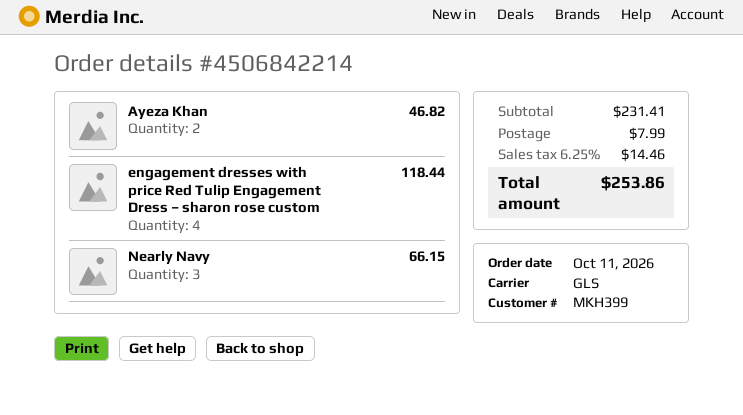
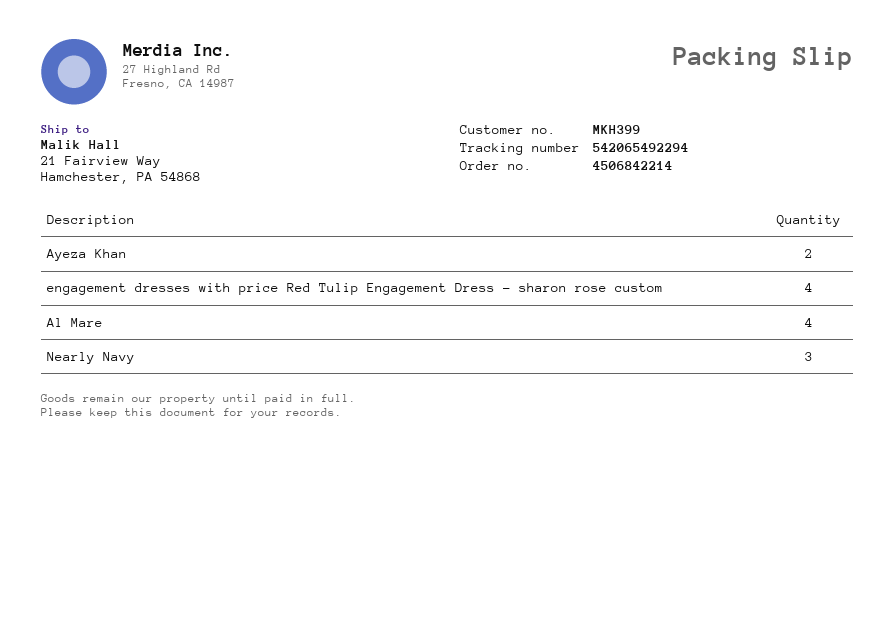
Al Mare: none -> 4

